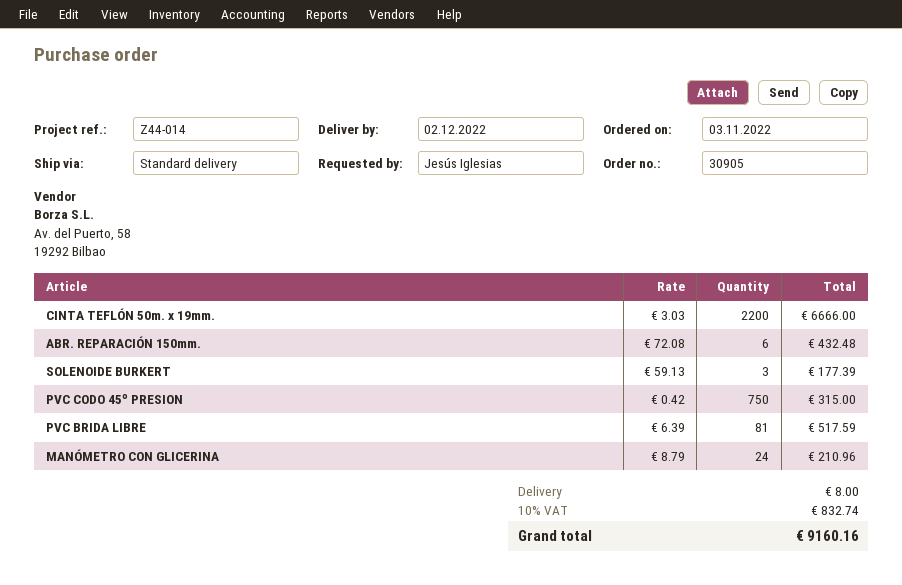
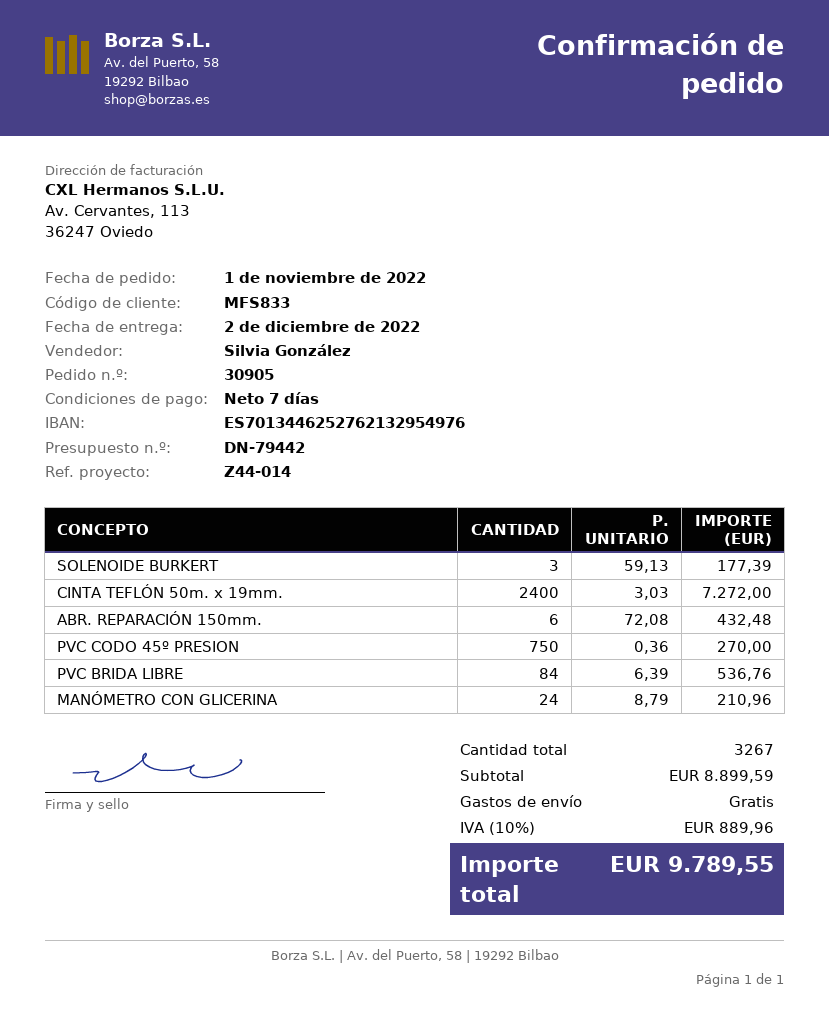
order date: 2022-11-03 -> 2022-11-01
CINTA TEFLÓN 50m. x 19mm.: 2200 x 3.03 = 6666.00 -> 2400 x 3.03 = 7272.00
PVC CODO 45º PRESION: 750 x 0.42 = 315.00 -> 750 x 0.36 = 270.00
PVC BRIDA LIBRE: 81 x 6.39 = 517.59 -> 84 x 6.39 = 536.76
shipping: 8.00 -> 0.00
tax: 10% = 832.74 -> 10% = 889.96
total: 9160.16 -> 9789.55

